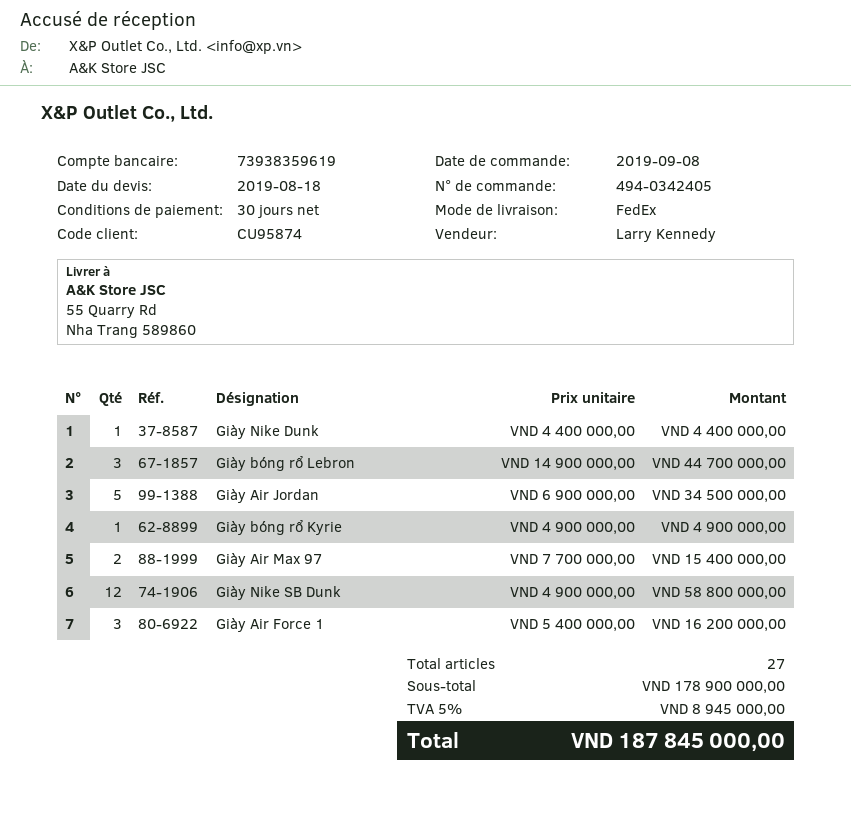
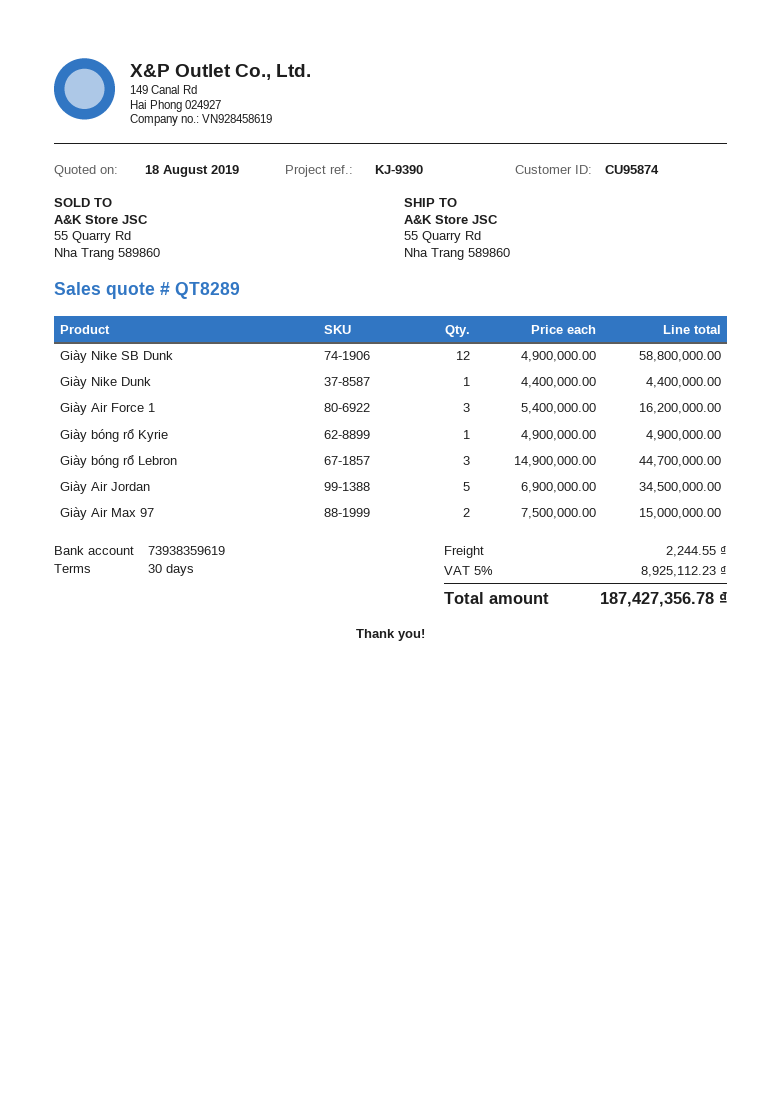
Giày Air Max 97: 2 x 7700000.00 = 15400000.00 -> 2 x 7500000.00 = 15000000.00
shipping: none -> 2244.55
tax: 5% = 8945000.00 -> 5% = 8925112.23
total: 187845000.00 -> 187427356.78

